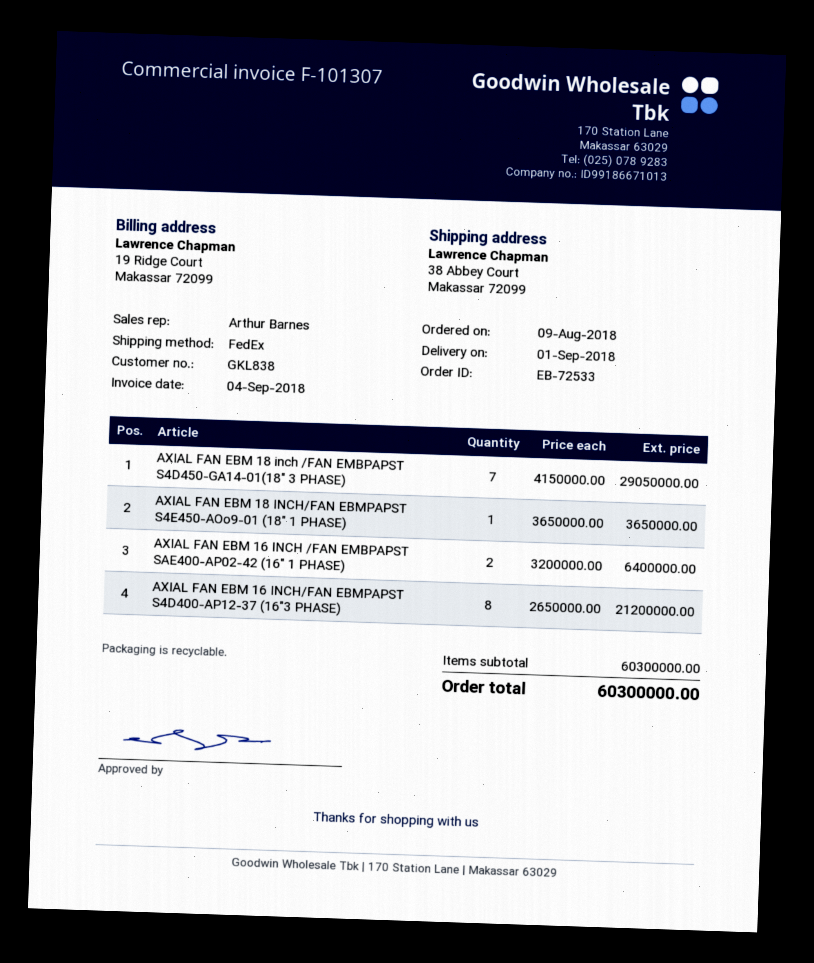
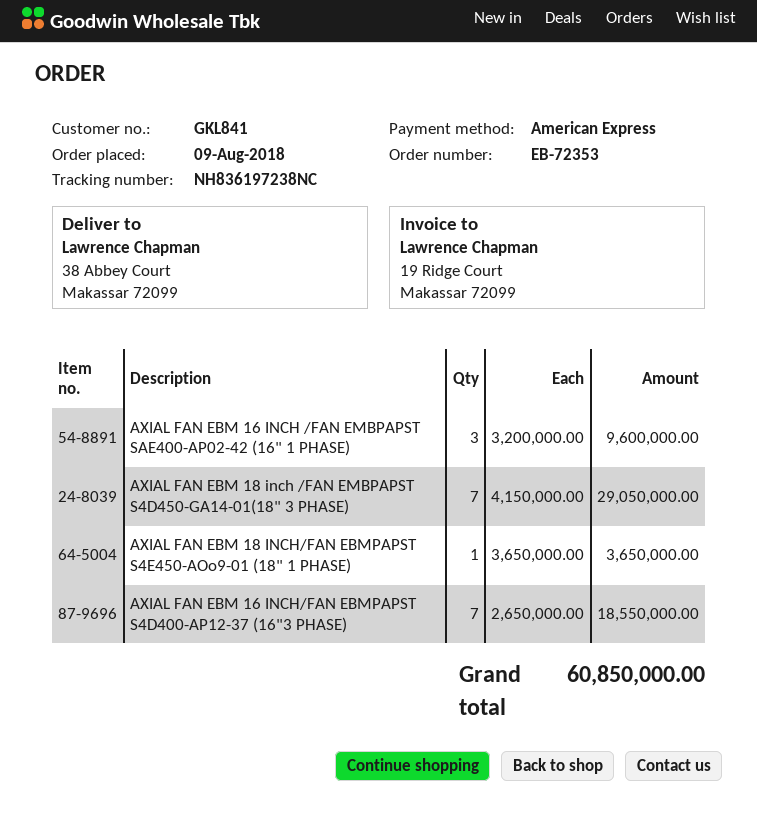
order number: EB-72533 -> EB-72353
customer number: GKL838 -> GKL841
AXIAL FAN EBM 16 INCH /FAN EMBPAPST SAE400-AP02-42 (16" 1 PHASE): 2 x 3200000.00 = 6400000.00 -> 3 x 3200000.00 = 9600000.00
AXIAL FAN EBM 16 INCH/FAN EBMPAPST S4D400-AP12-37 (16"3 PHASE): 8 x 2650000.00 = 21200000.00 -> 7 x 2650000.00 = 18550000.00
total: 60300000.00 -> 60850000.00

